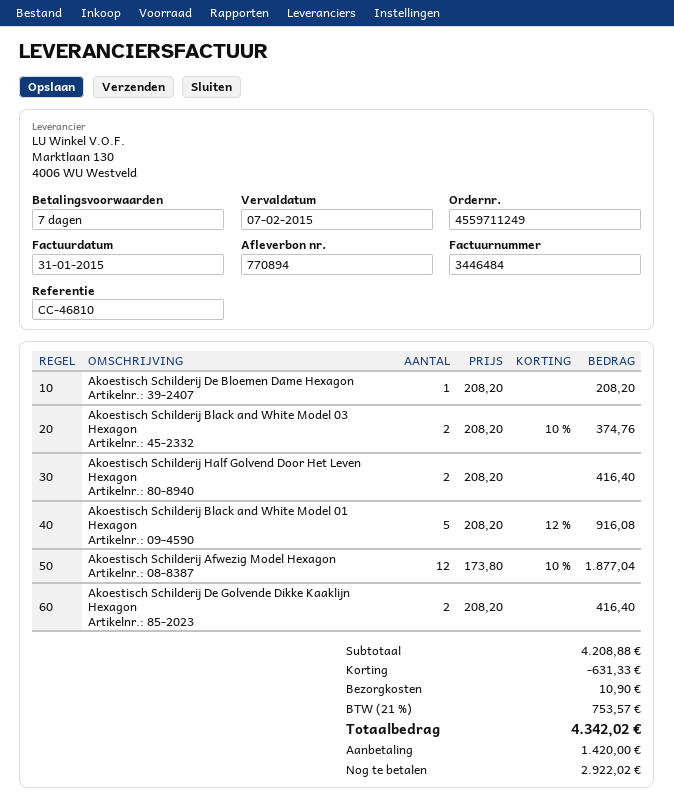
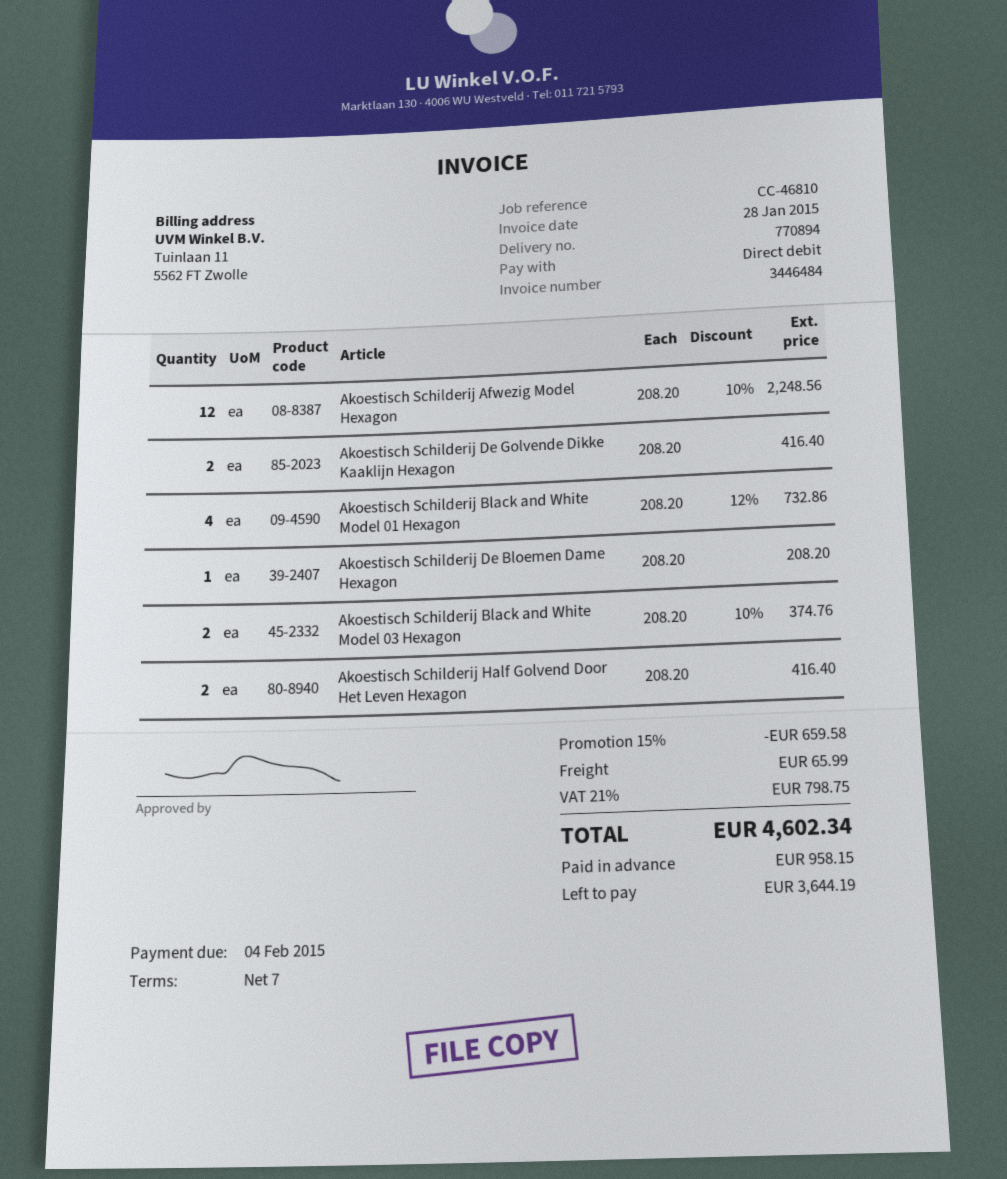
invoice date: 2015-01-31 -> 2015-01-28
due date: 2015-02-07 -> 2015-02-04
Akoestisch Schilderij Black and White Model 01 Hexagon: 5 x 208.20 - 12% = 916.08 -> 4 x 208.20 - 12% = 732.86
Akoestisch Schilderij Afwezig Model Hexagon: 12 x 173.80 - 10% = 1877.04 -> 12 x 208.20 - 10% = 2248.56
discount: 631.33 -> 659.58
shipping: 10.90 -> 65.99
tax: 21% = 753.57 -> 21% = 798.75
total: 4342.02 -> 4602.34
deposit: 1420.00 -> 958.15
balance: 2922.02 -> 3644.19

